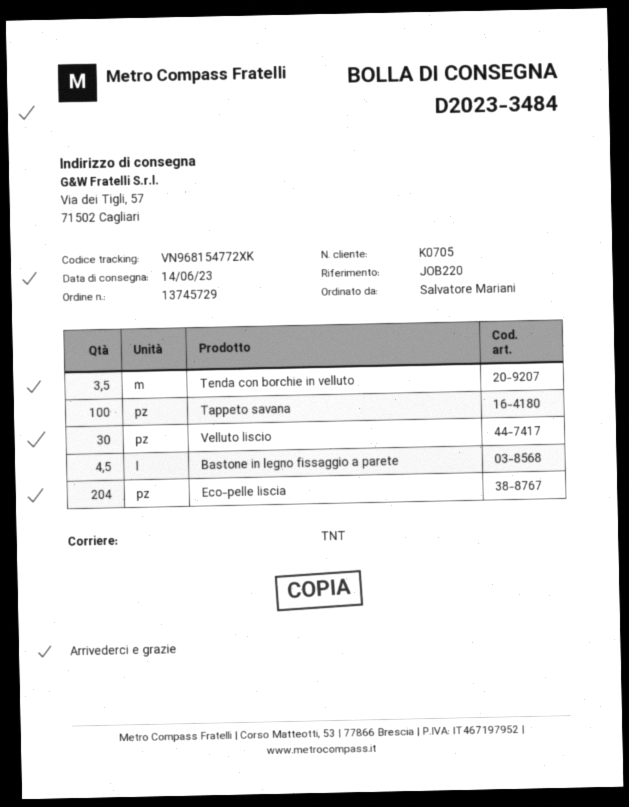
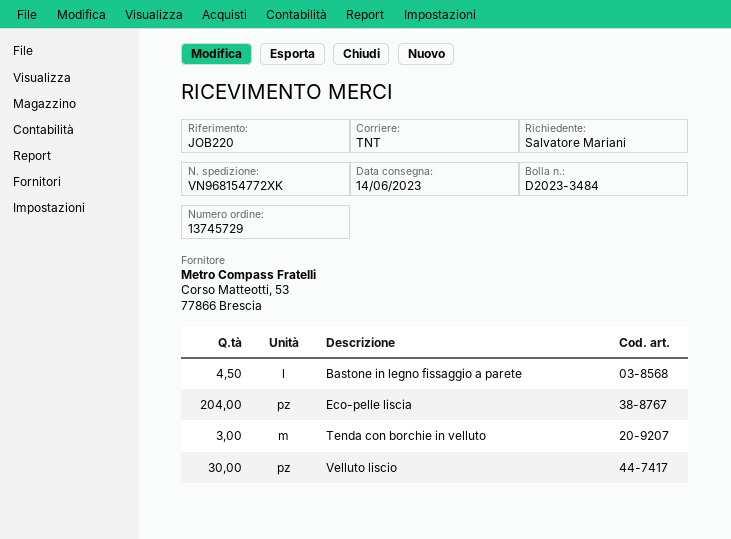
Tenda con borchie in velluto: 3.5 -> 3
Tappeto savana: 100 -> none

